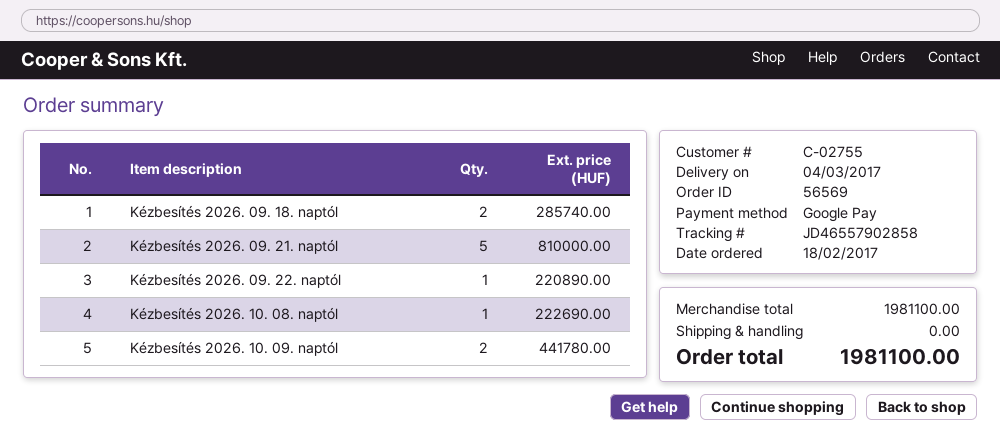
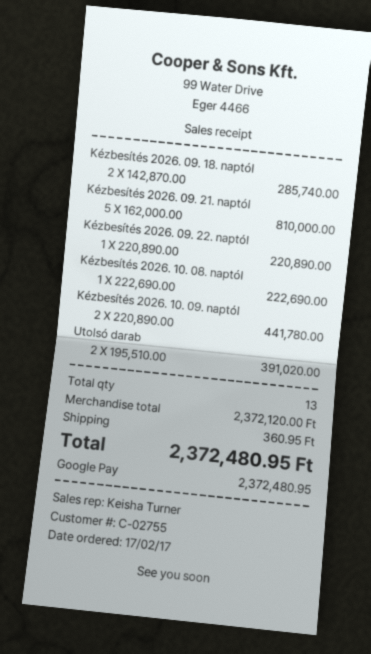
order date: 2017-02-18 -> 2017-02-17
Utolsó darab: none -> 2 for 391020.00
subtotal: 1981100.00 -> 2372120.00
shipping: 0.00 -> 360.95
total: 1981100.00 -> 2372480.95

